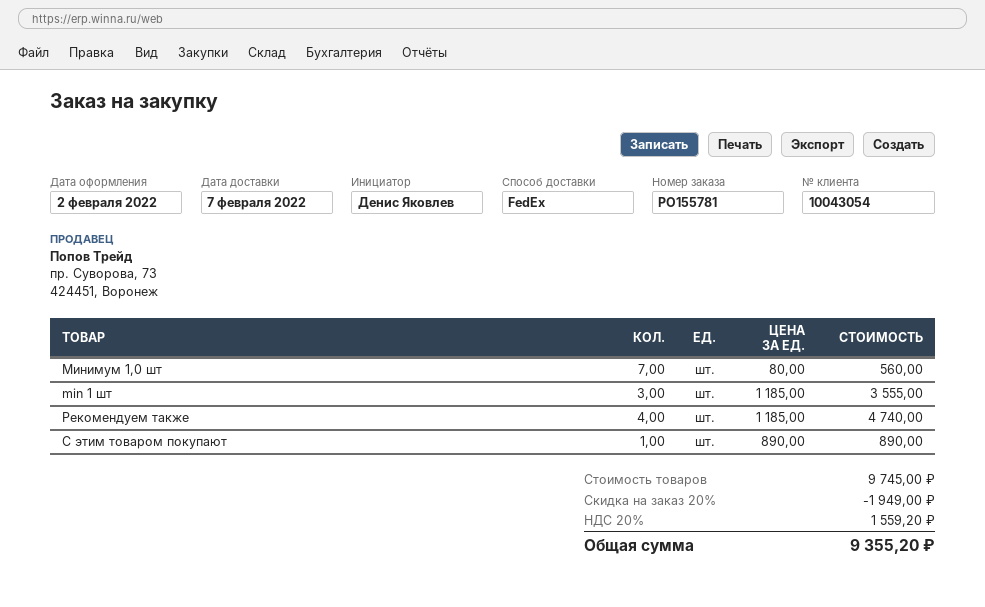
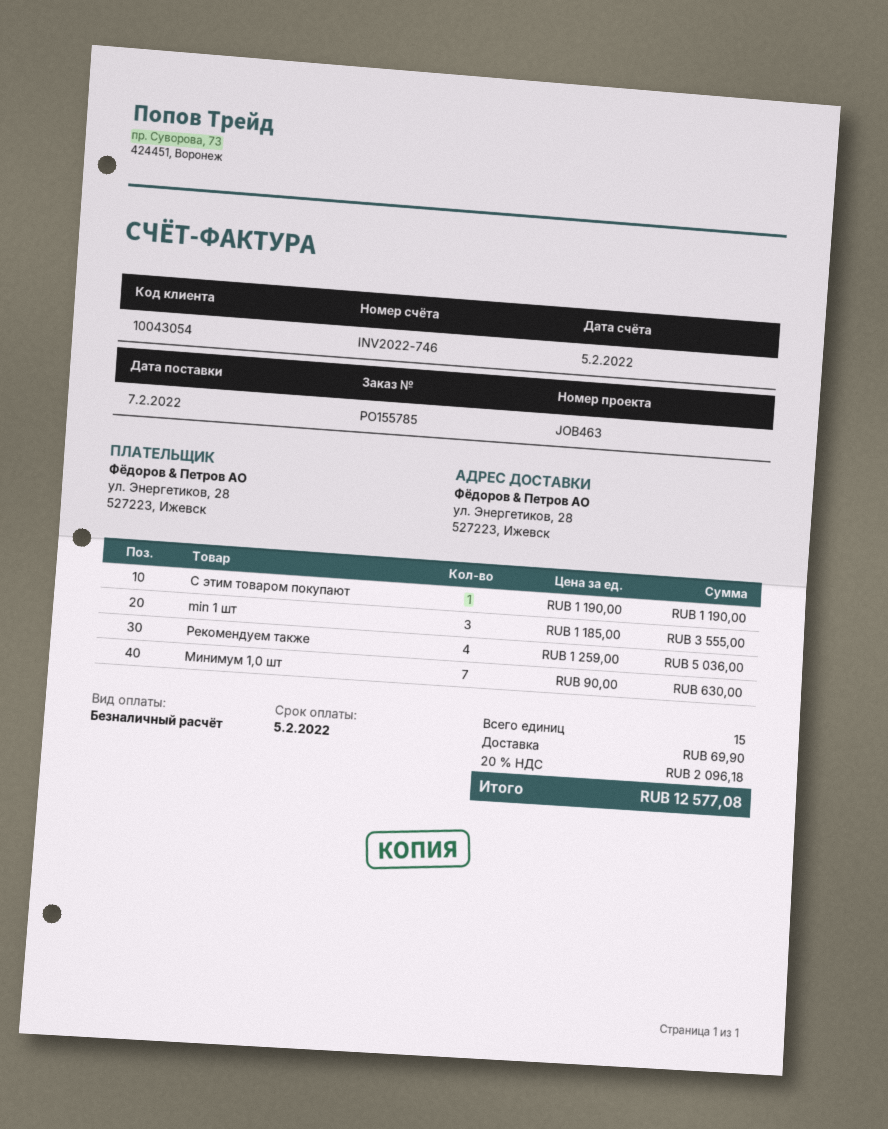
order number: PO155781 -> PO155785
Минимум 1,0 шт: 7 x 80.00 = 560.00 -> 7 x 90.00 = 630.00
Рекомендуем также: 4 x 1185.00 = 4740.00 -> 4 x 1259.00 = 5036.00
С этим товаром покупают: 1 x 890.00 = 890.00 -> 1 x 1190.00 = 1190.00
discount: 20% = 1949.00 -> none
shipping: none -> 69.90
tax: 20% = 1559.20 -> 20% = 2096.18
total: 9355.20 -> 12577.08

